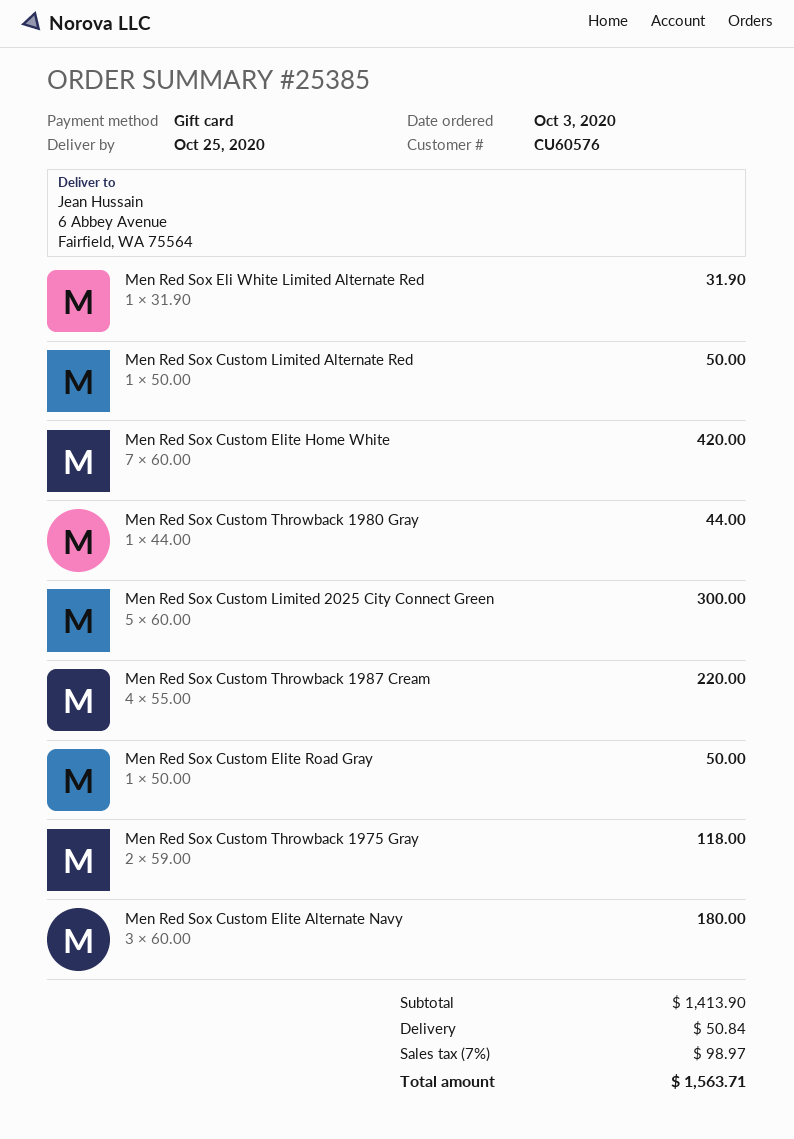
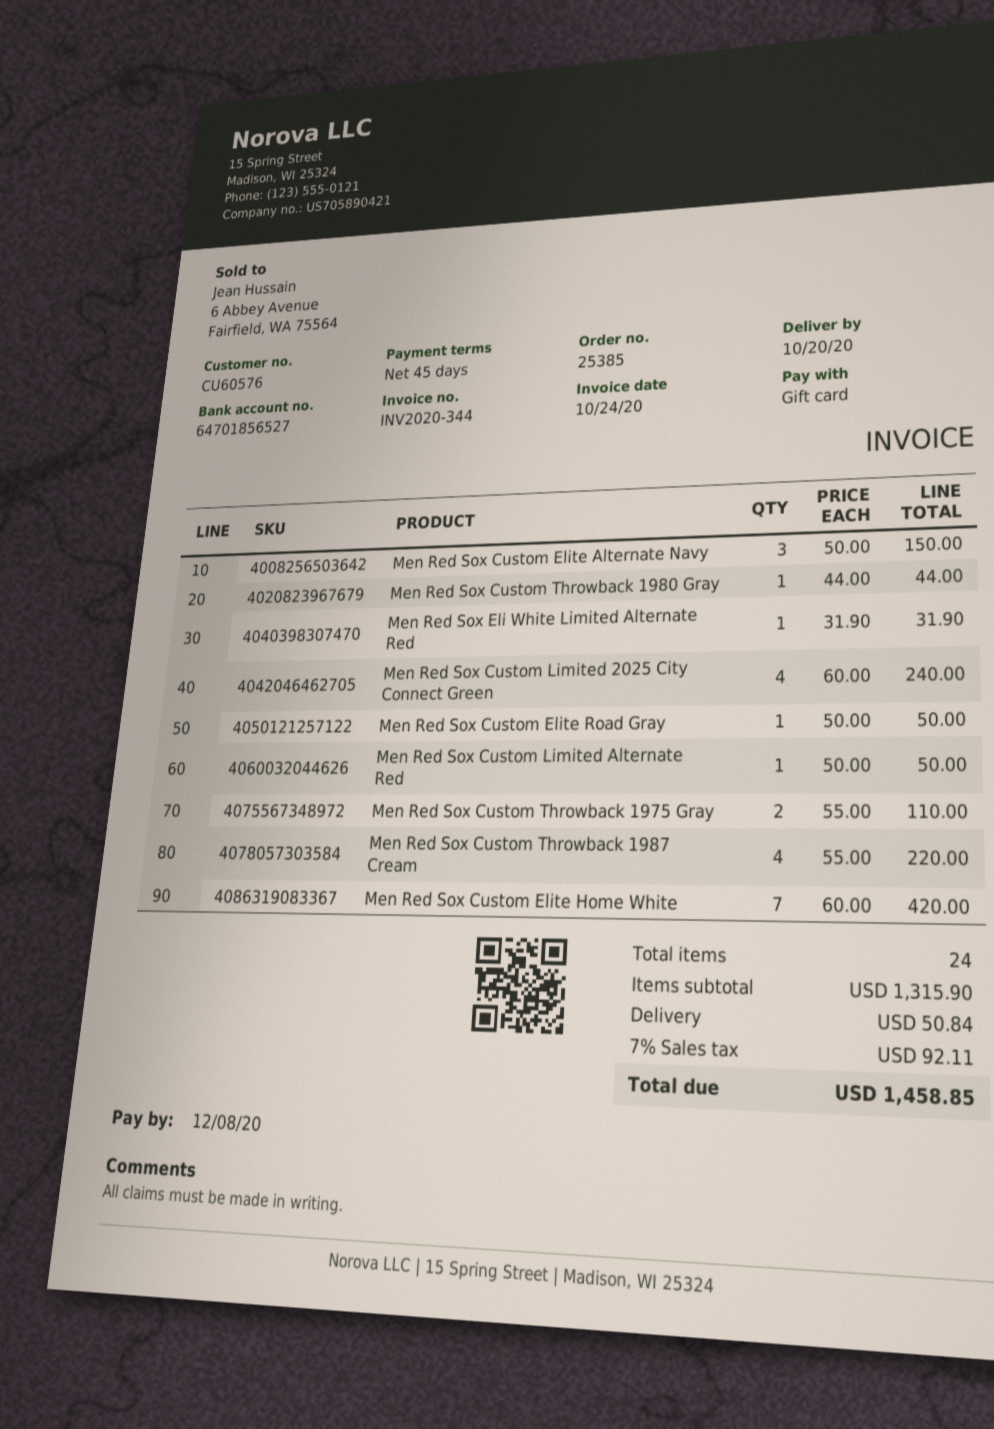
delivery date: 2020-10-25 -> 2020-10-20
Men Red Sox Custom Limited 2025 City Connect Green: 5 x 60.00 = 300.00 -> 4 x 60.00 = 240.00
Men Red Sox Custom Throwback 1975 Gray: 2 x 59.00 = 118.00 -> 2 x 55.00 = 110.00
Men Red Sox Custom Elite Alternate Navy: 3 x 60.00 = 180.00 -> 3 x 50.00 = 150.00
subtotal: 1413.90 -> 1315.90
tax: 7% = 98.97 -> 7% = 92.11
total: 1563.71 -> 1458.85

